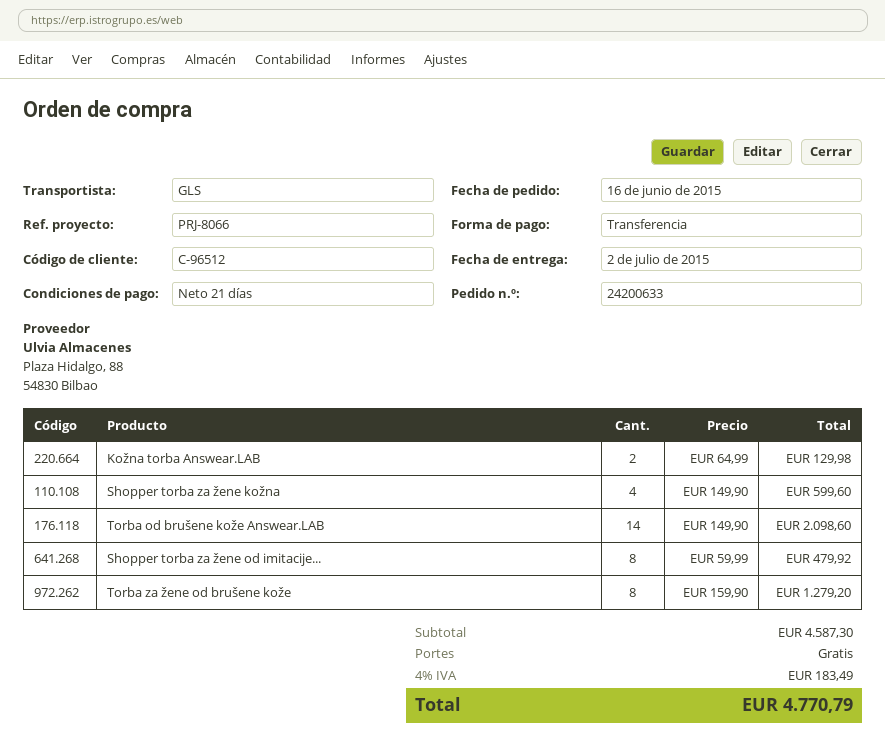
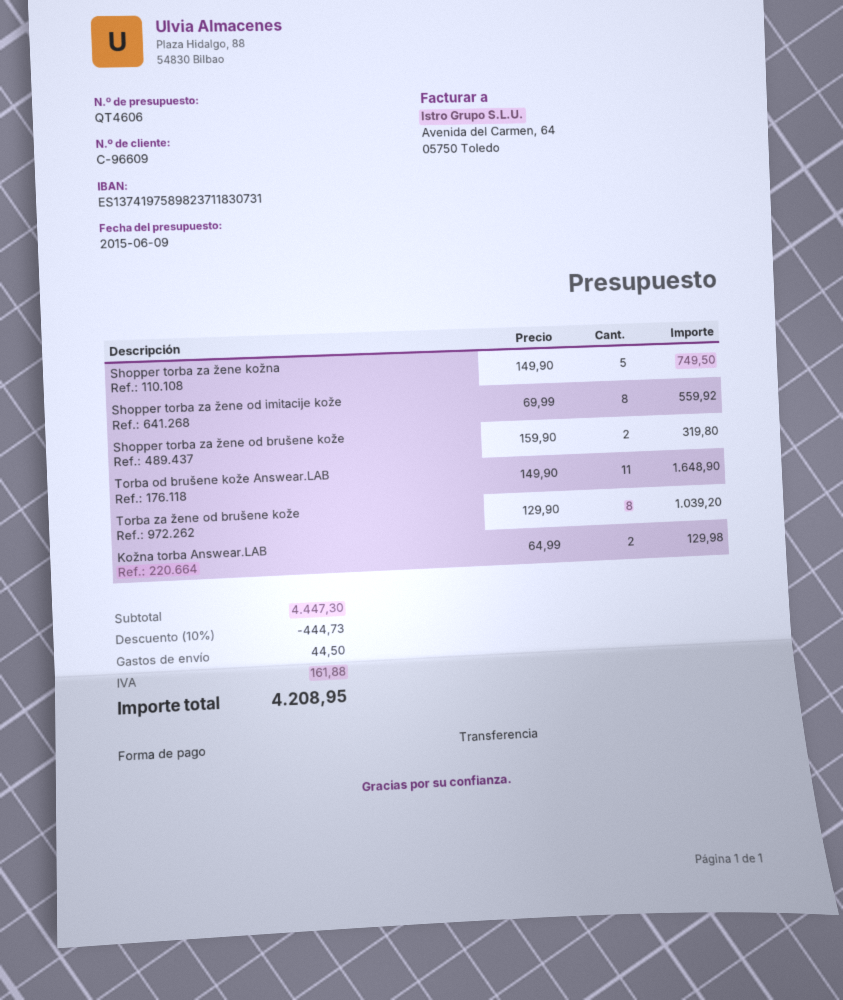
customer number: C-96512 -> C-96609
Shopper torba za žene kožna: 4 x 149.90 = 599.60 -> 5 x 149.90 = 749.50
Torba od brušene kože Answear.LAB: 14 x 149.90 = 2098.60 -> 11 x 149.90 = 1648.90
Shopper torba za žene od imitacije...: 8 x 59.99 = 479.92 -> 8 x 69.99 = 559.92
Torba za žene od brušene kože: 8 x 159.90 = 1279.20 -> 8 x 129.90 = 1039.20
Shopper torba za žene od brušene kože: none -> 2 x 159.90 = 319.80
subtotal: 4587.30 -> 4447.30
discount: none -> 10% = 444.73
shipping: 0.00 -> 44.50
tax: 183.49 -> 161.88
total: 4770.79 -> 4208.95

